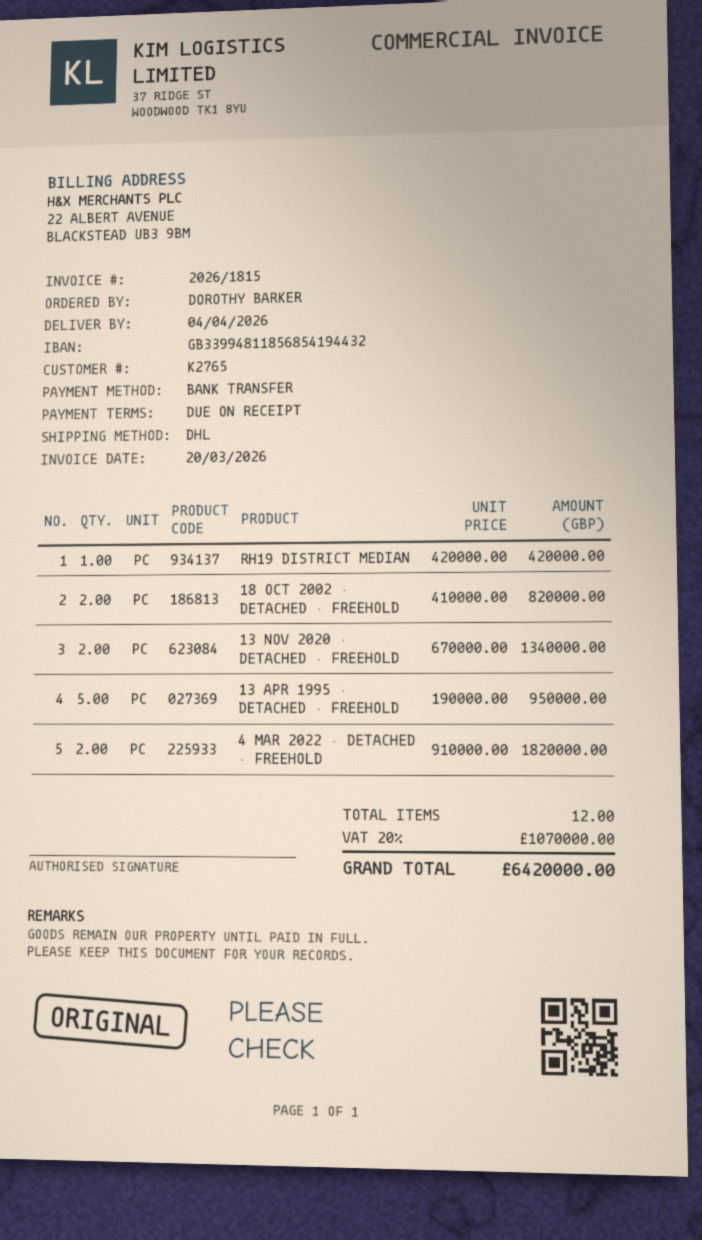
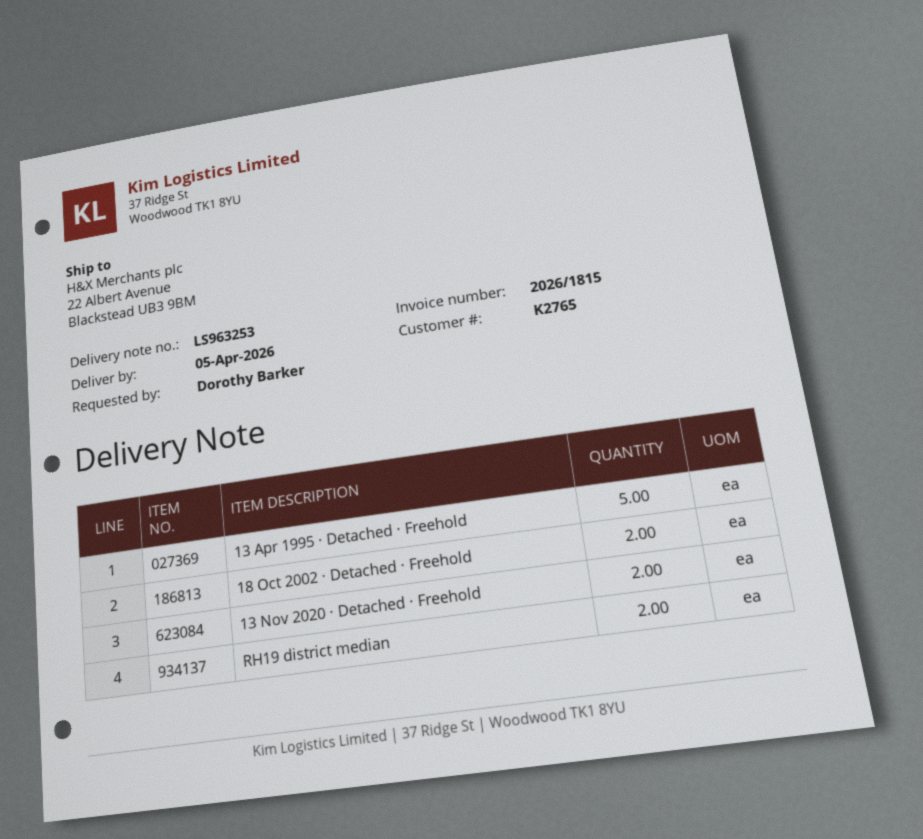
delivery date: 2026-04-04 -> 2026-04-05
RH19 DISTRICT MEDIAN: 1 -> 2
4 MAR 2022 · DETACHED · FREEHOLD: 2 -> none

